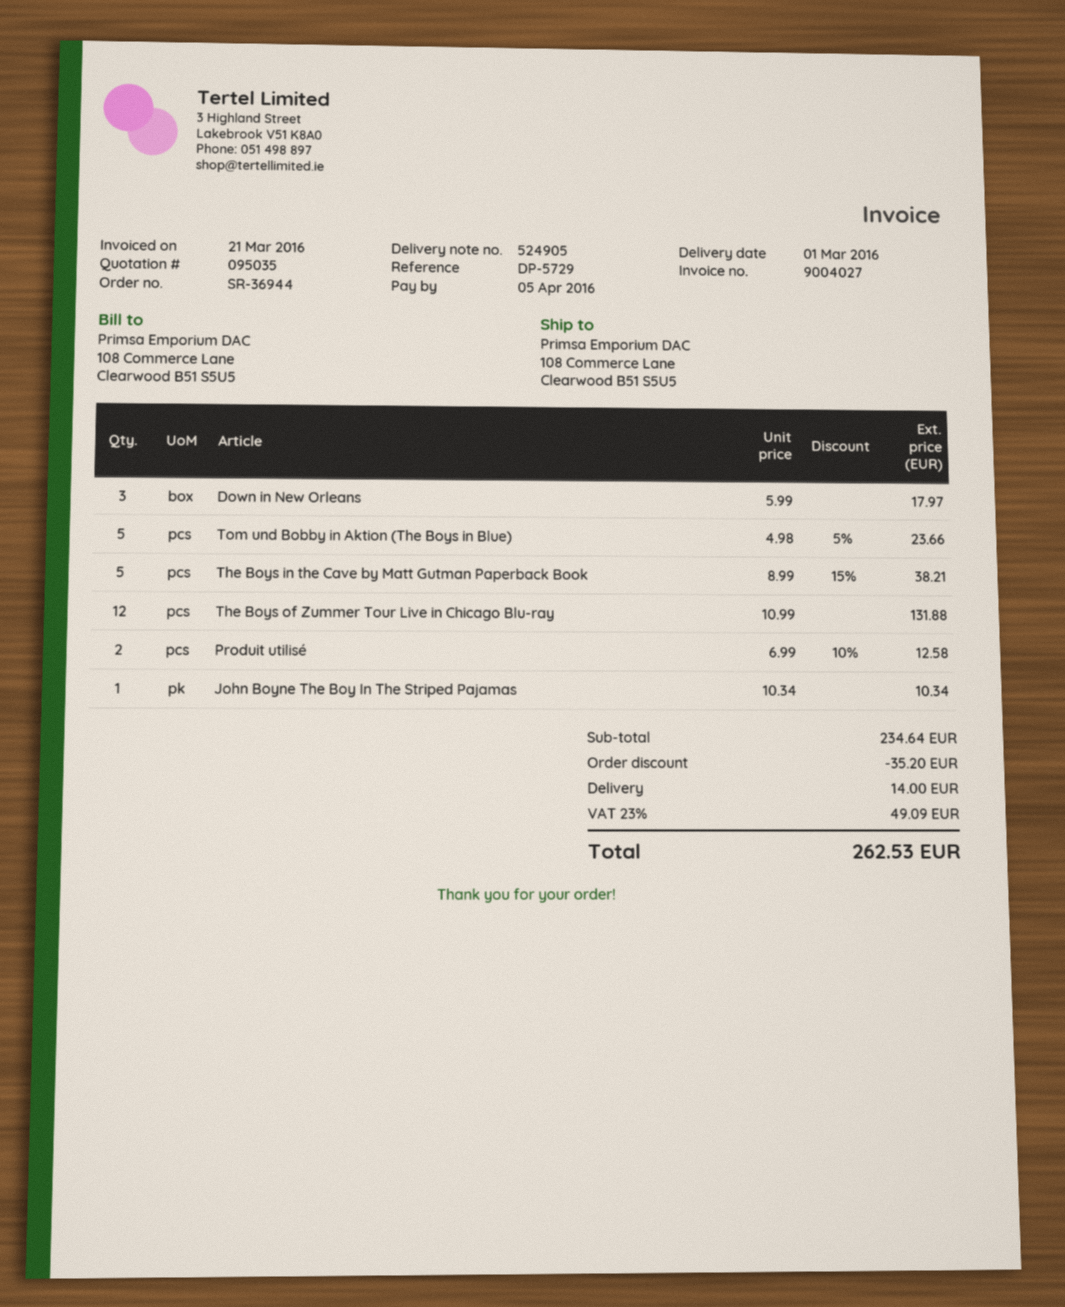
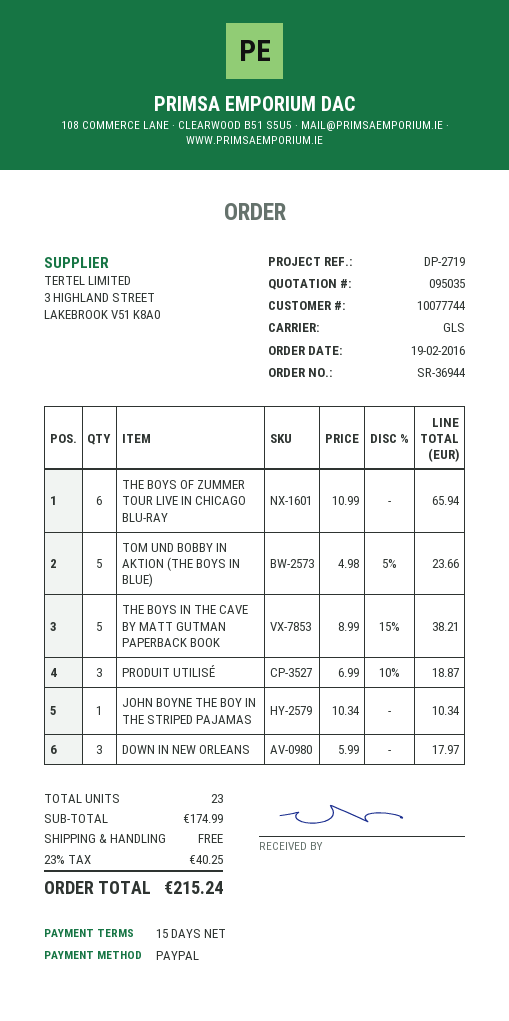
reference: DP-5729 -> DP-2719
The Boys of Zummer Tour Live in Chicago Blu-ray: 12 x 10.99 = 131.88 -> 6 x 10.99 = 65.94
Produit utilisé: 2 x 6.99 - 10% = 12.58 -> 3 x 6.99 - 10% = 18.87
subtotal: 234.64 -> 174.99
discount: 35.20 -> none
shipping: 14.00 -> 0.00
tax: 23% = 49.09 -> 23% = 40.25
total: 262.53 -> 215.24

